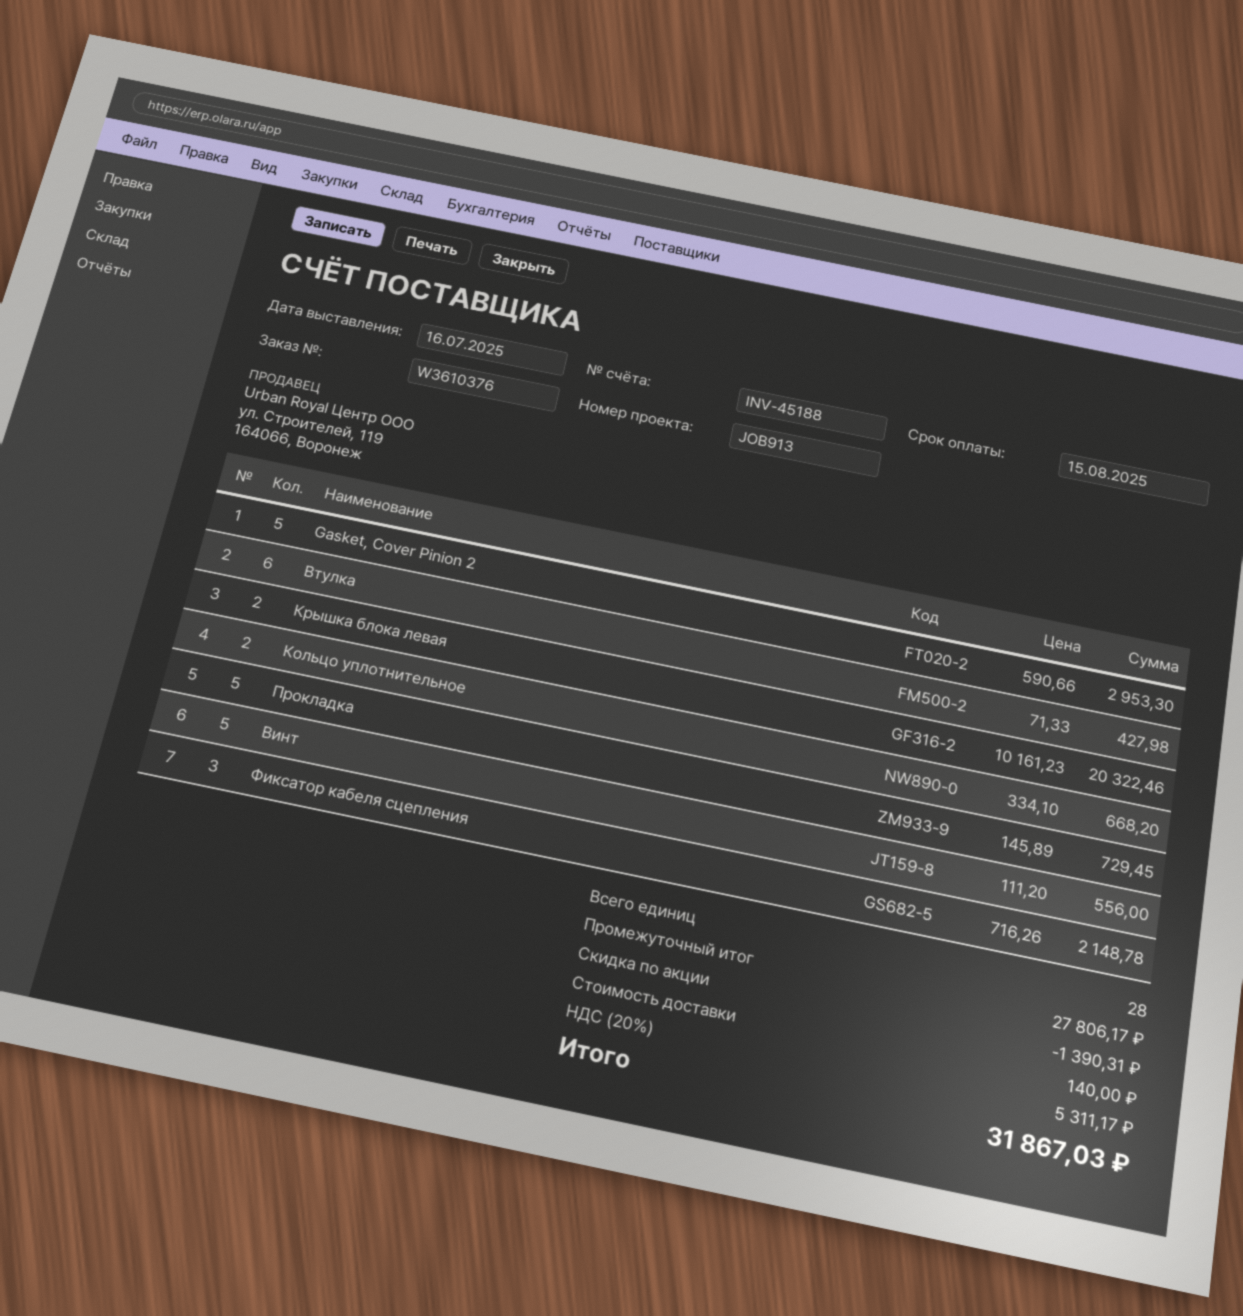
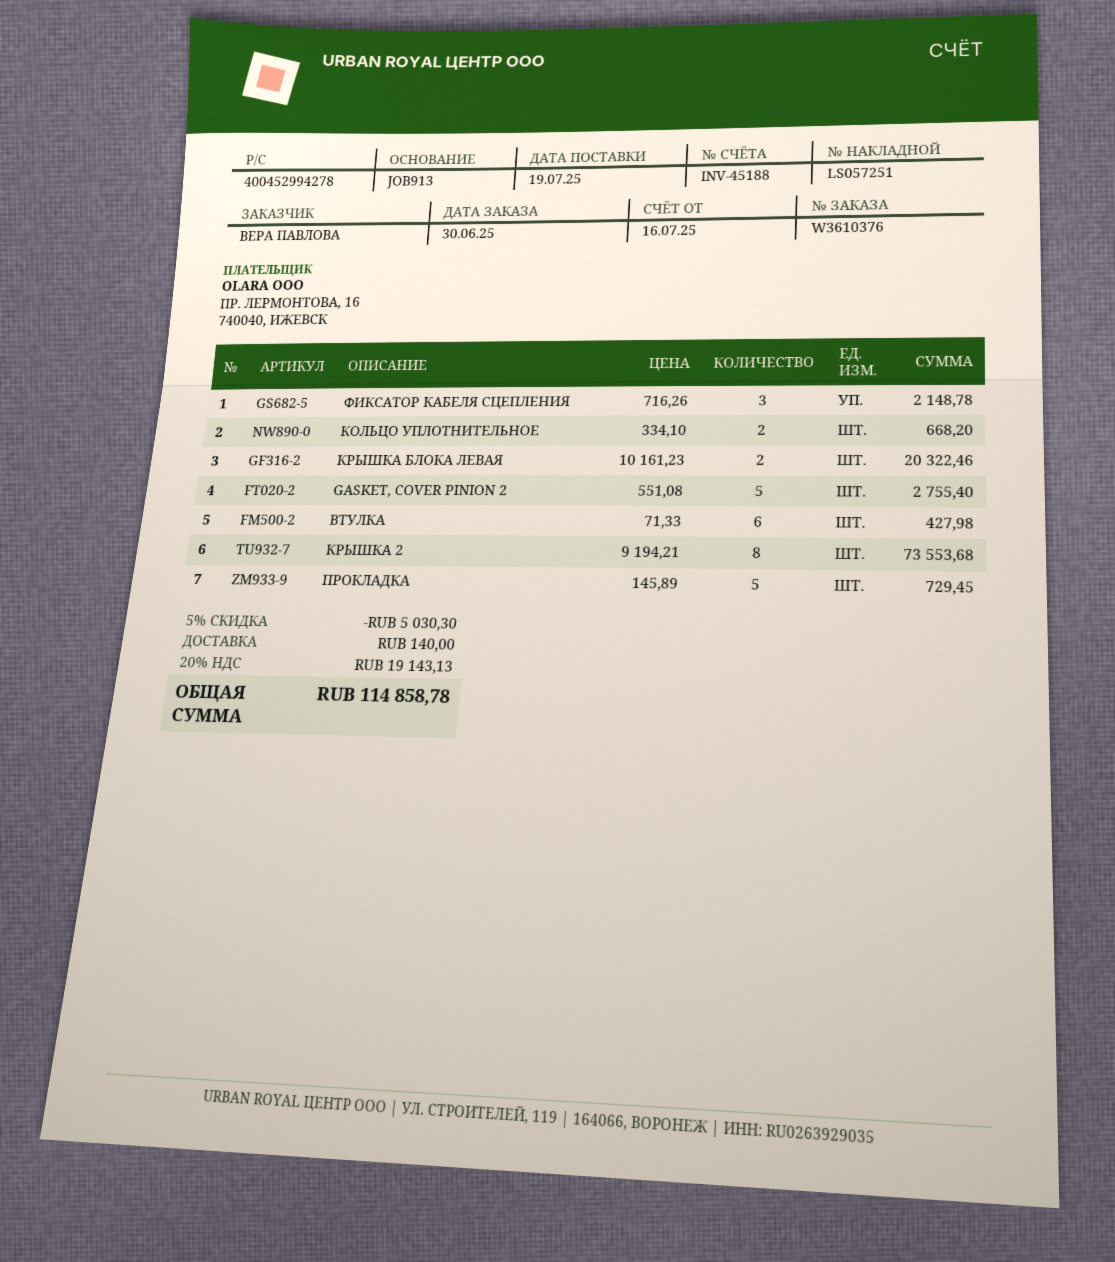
Gasket, Cover Pinion 2: 5 x 590.66 = 2953.30 -> 5 x 551.08 = 2755.40
Винт: 5 x 111.20 = 556.00 -> none
КРЫШКА 2: none -> 8 x 9194.21 = 73553.68
discount: 1390.31 -> 5030.30
tax: 20% = 5311.17 -> 20% = 19143.13
total: 31867.03 -> 114858.78

